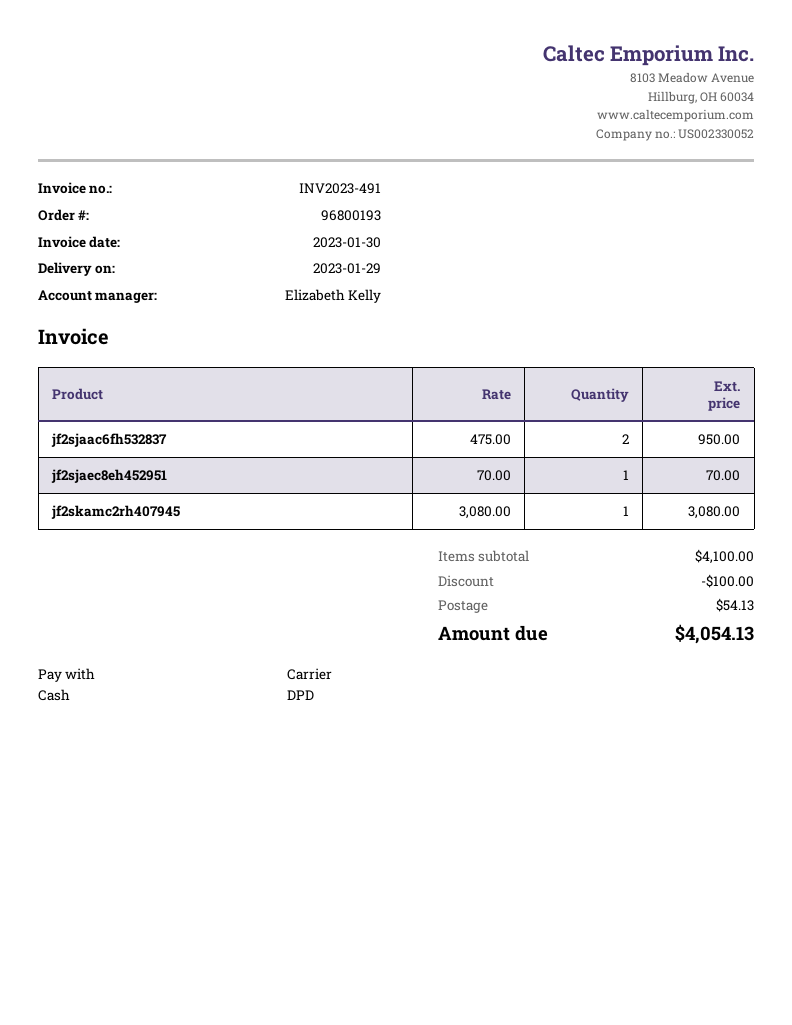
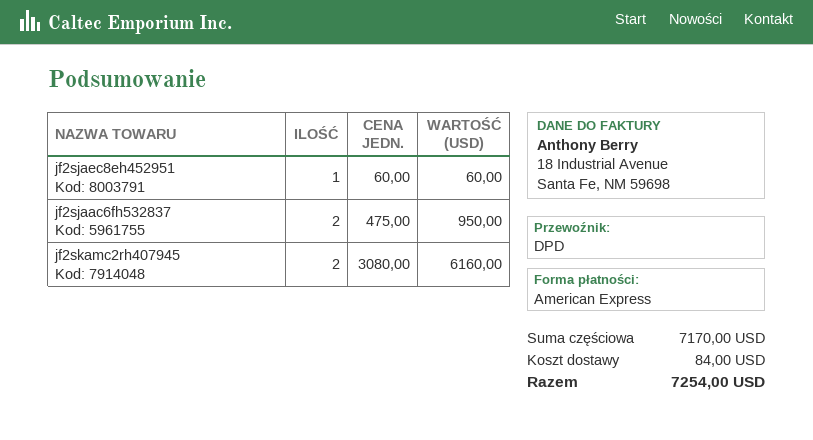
payment method: cash -> American Express
jf2sjaec8eh452951: 1 x 70.00 = 70.00 -> 1 x 60.00 = 60.00
jf2skamc2rh407945: 1 x 3080.00 = 3080.00 -> 2 x 3080.00 = 6160.00
subtotal: 4100.00 -> 7170.00
discount: 100.00 -> none
shipping: 54.13 -> 84.00
total: 4054.13 -> 7254.00

